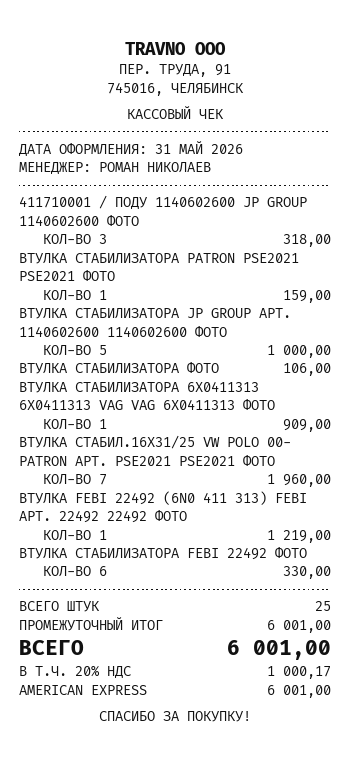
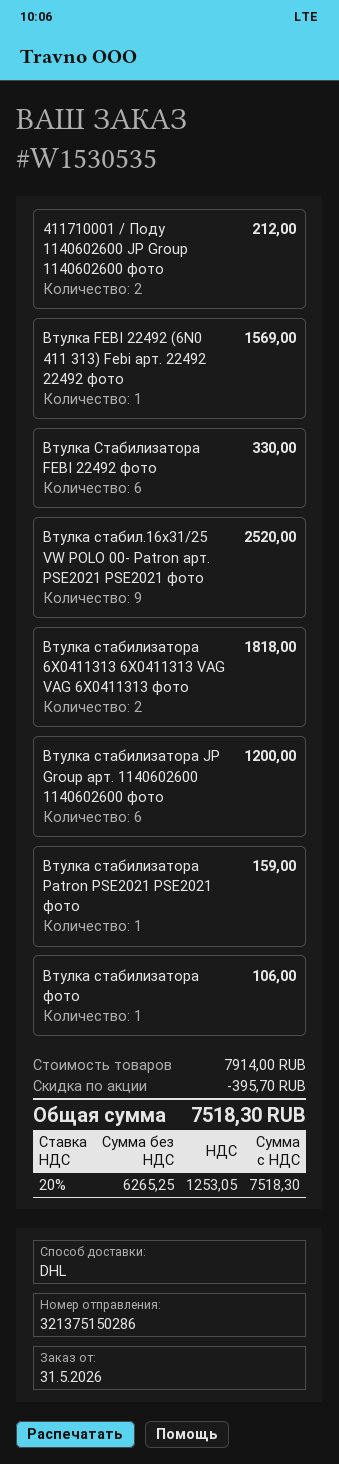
411710001 / ПОДУ 1140602600 JP GROUP 1140602600 ФОТО: 3 for 318.00 -> 2 for 212.00
ВТУЛКА СТАБИЛИЗАТОРА JP GROUP АРТ. 1140602600 1140602600 ФОТО: 5 for 1000.00 -> 6 for 1200.00
ВТУЛКА СТАБИЛИЗАТОРА 6X0411313 6X0411313 VAG VAG 6X0411313 ФОТО: 1 for 909.00 -> 2 for 1818.00
ВТУЛКА СТАБИЛ.16X31/25 VW POLO 00- PATRON АРТ. PSE2021 PSE2021 ФОТО: 7 for 1960.00 -> 9 for 2520.00
ВТУЛКА FEBI 22492 (6N0 411 313) FEBI АРТ. 22492 22492 ФОТО: 1 for 1219.00 -> 1 for 1569.00
subtotal: 6001.00 -> 7914.00
discount: none -> 395.70
tax: 20% = 1000.17 -> 20% = 1253.05
total: 6001.00 -> 7518.30

